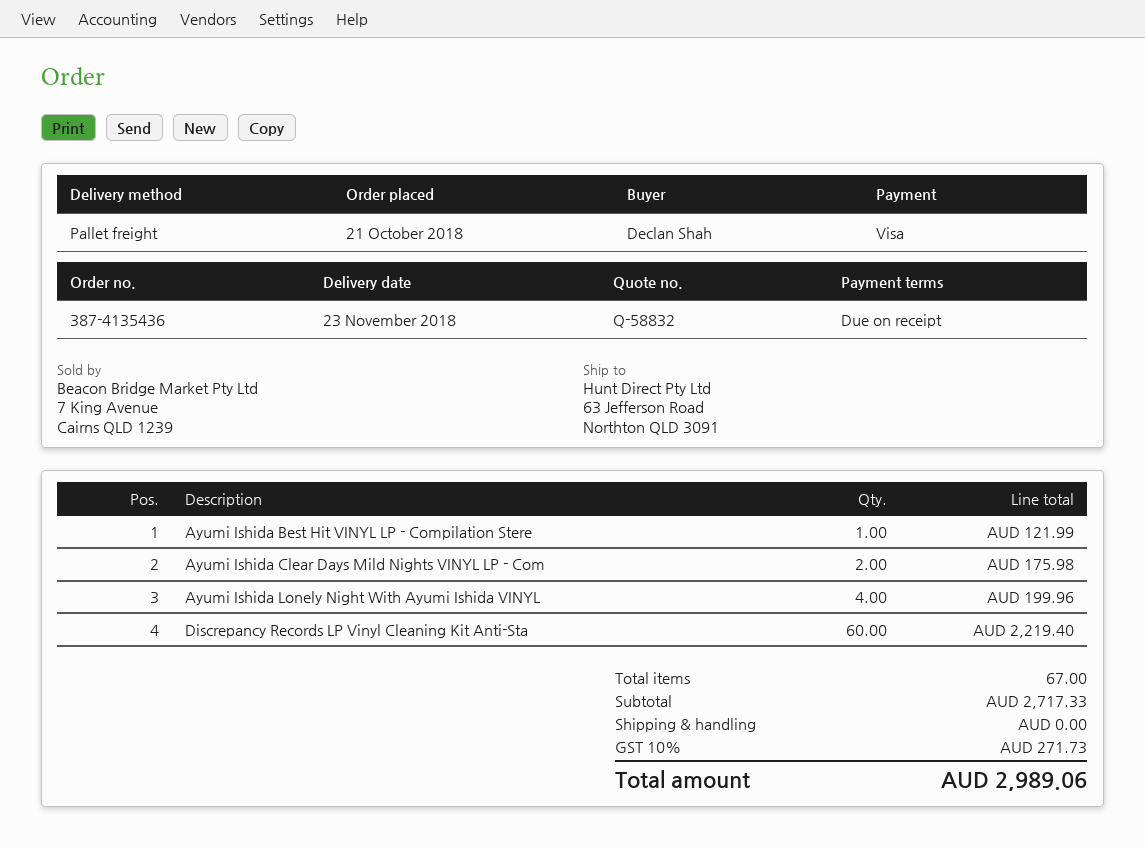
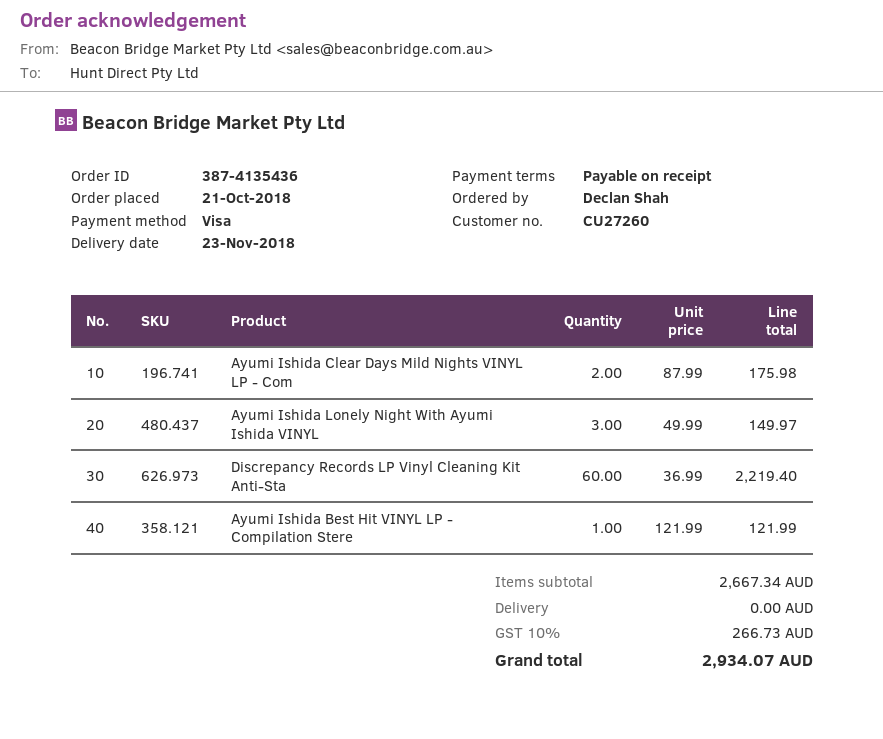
Ayumi Ishida Lonely Night With Ayumi Ishida VINYL: 4 for 199.96 -> 3 for 149.97
subtotal: 2717.33 -> 2667.34
tax: 10% = 271.73 -> 10% = 266.73
total: 2989.06 -> 2934.07

